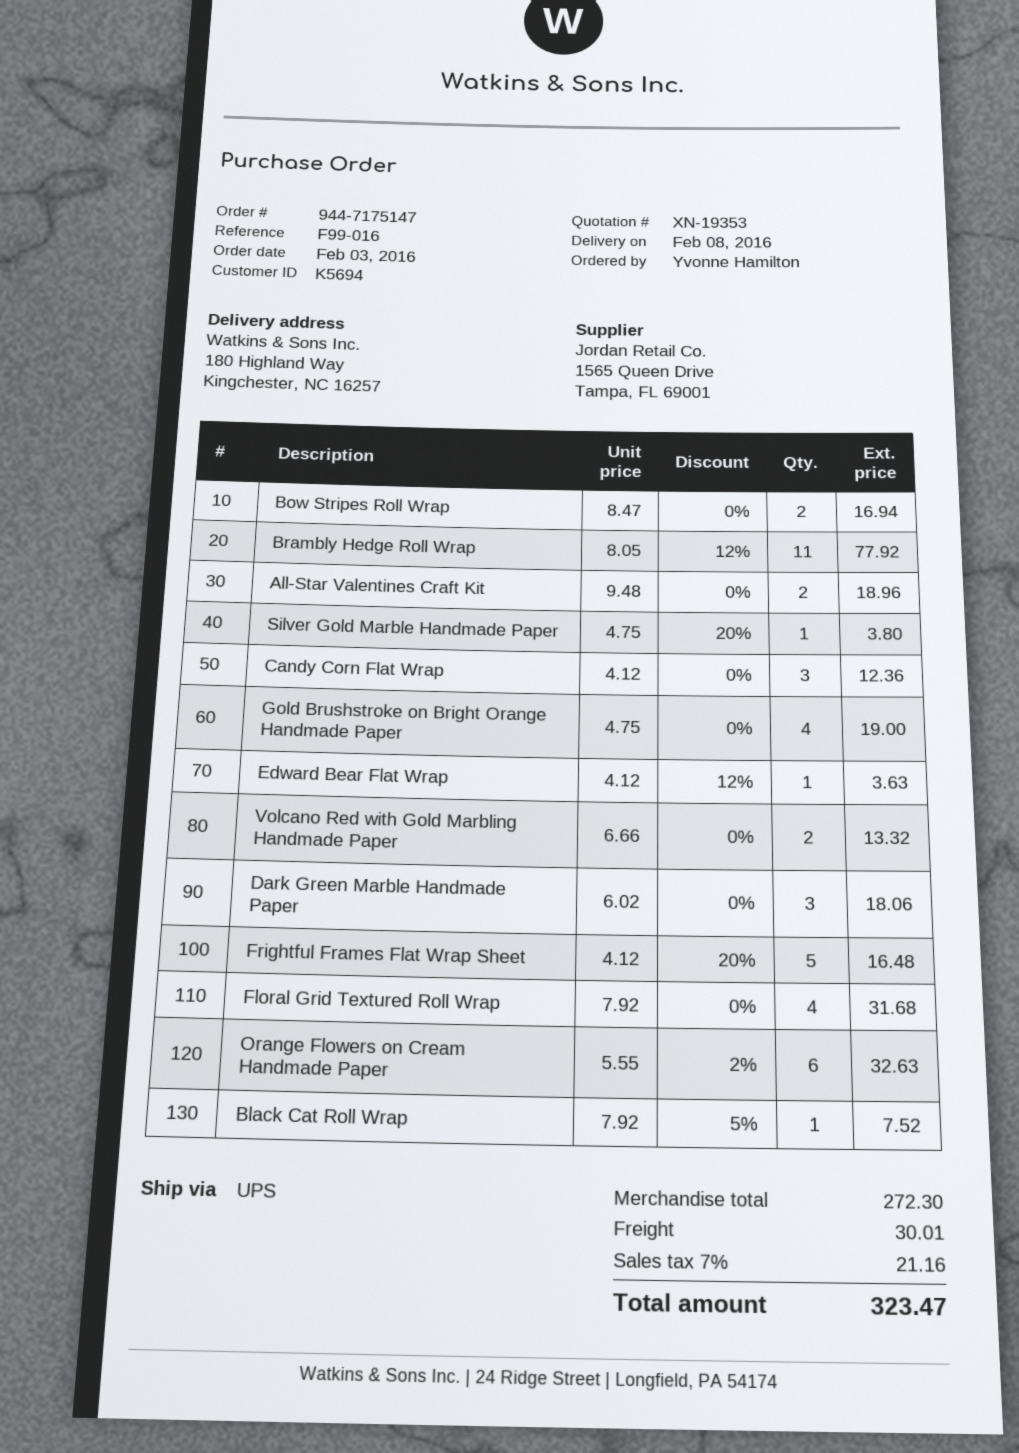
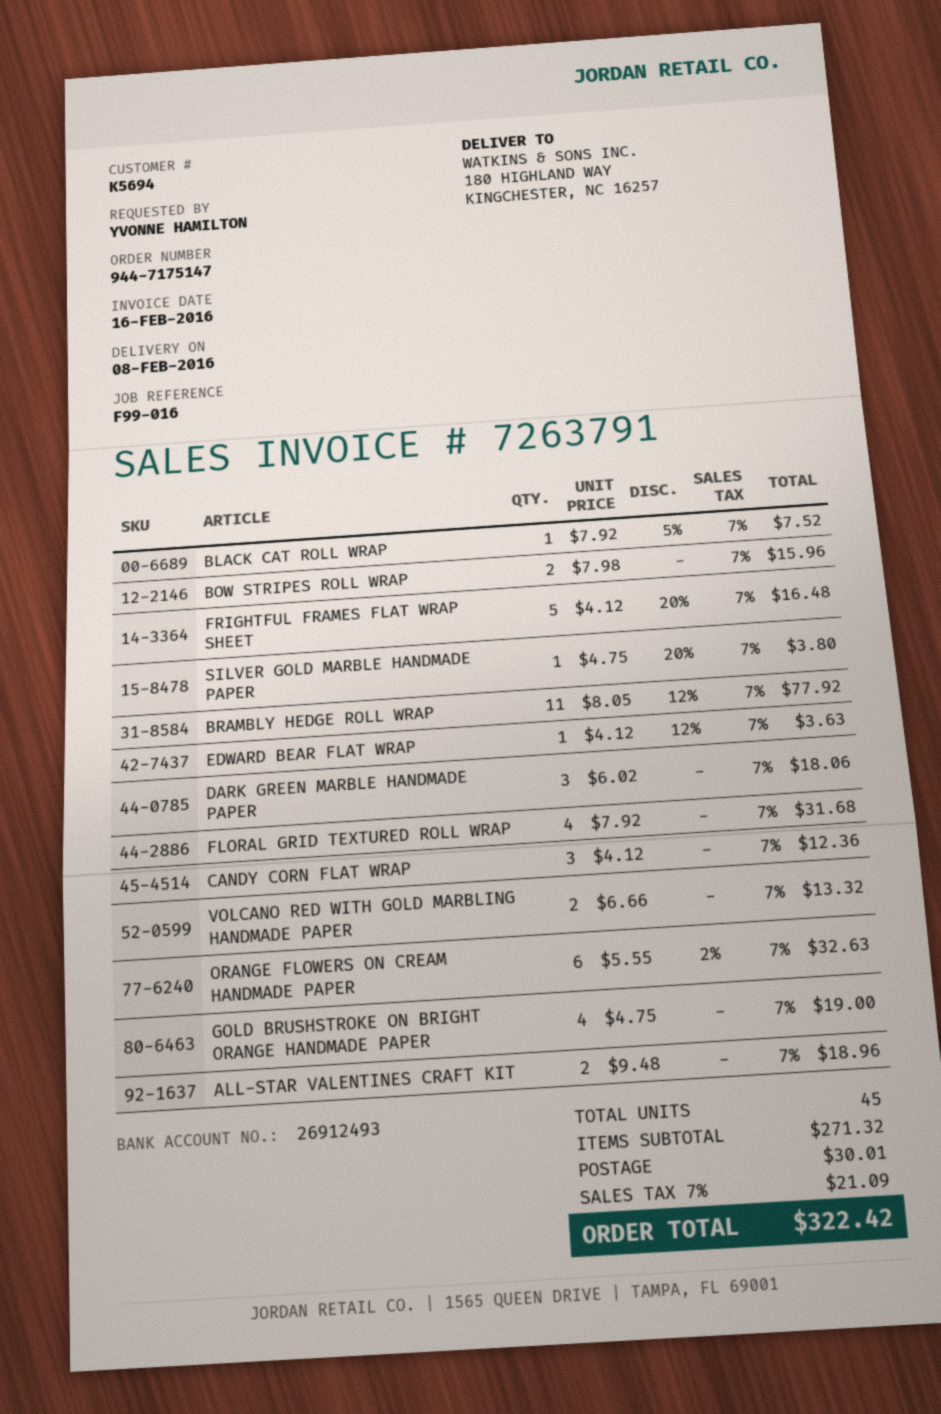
Bow Stripes Roll Wrap: 2 x 8.47 = 16.94 -> 2 x 7.98 = 15.96
subtotal: 272.30 -> 271.32
tax: 7% = 21.16 -> 7% = 21.09
total: 323.47 -> 322.42

